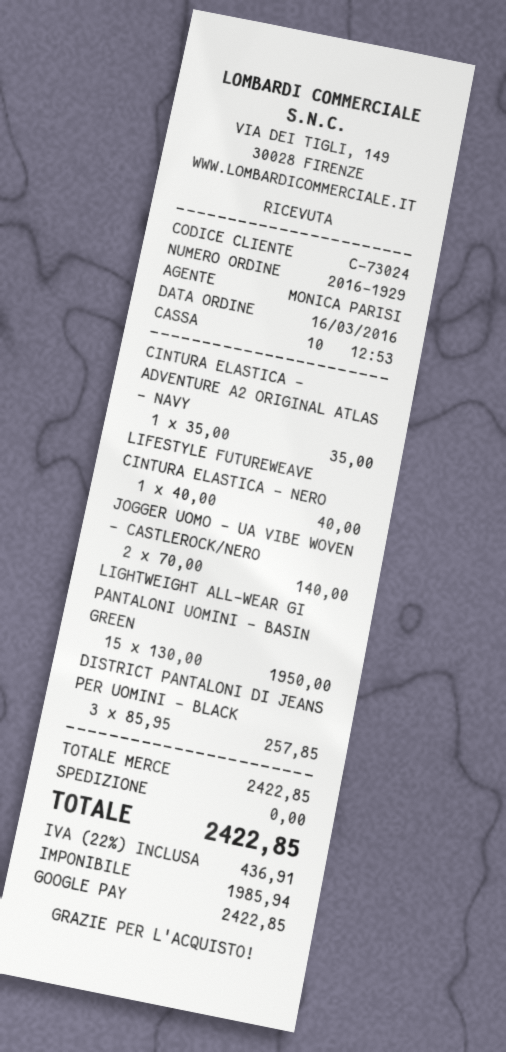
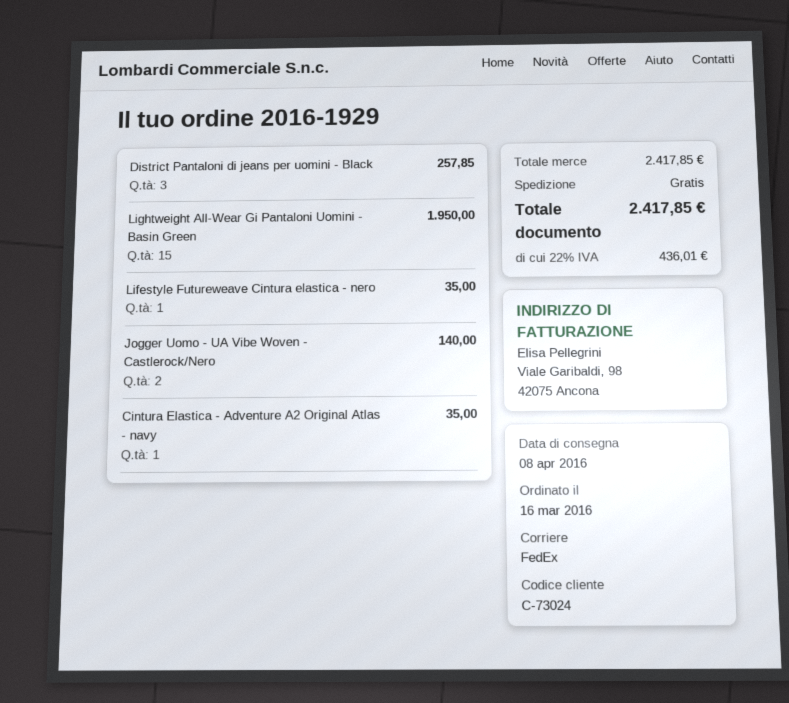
LIFESTYLE FUTUREWEAVE CINTURA ELASTICA - NERO: 1 for 40.00 -> 1 for 35.00
subtotal: 2422.85 -> 2417.85
tax: 22% = 436.91 -> 22% = 436.01
total: 2422.85 -> 2417.85

